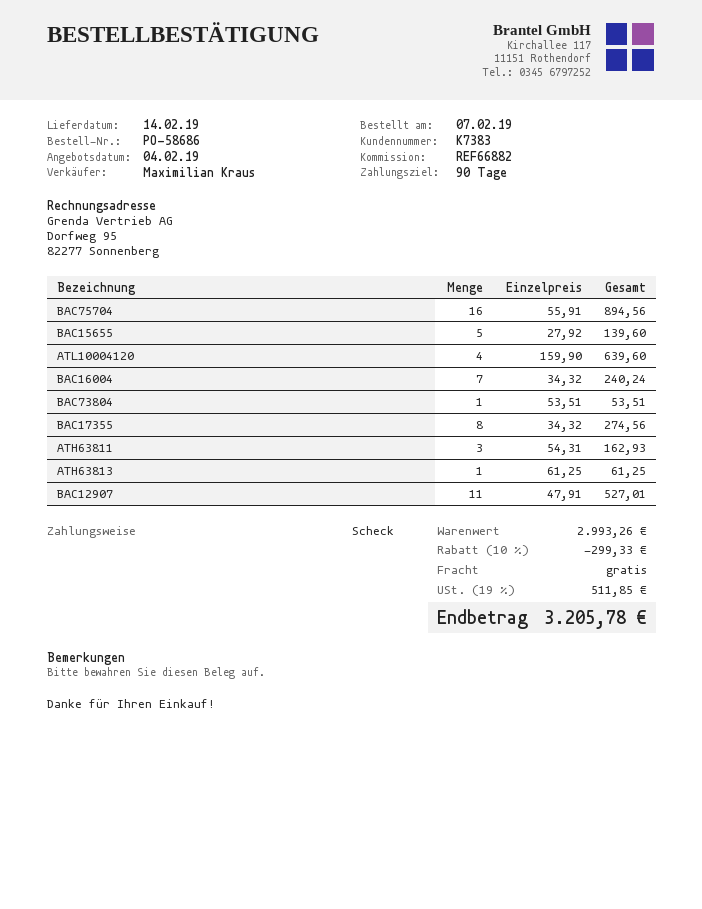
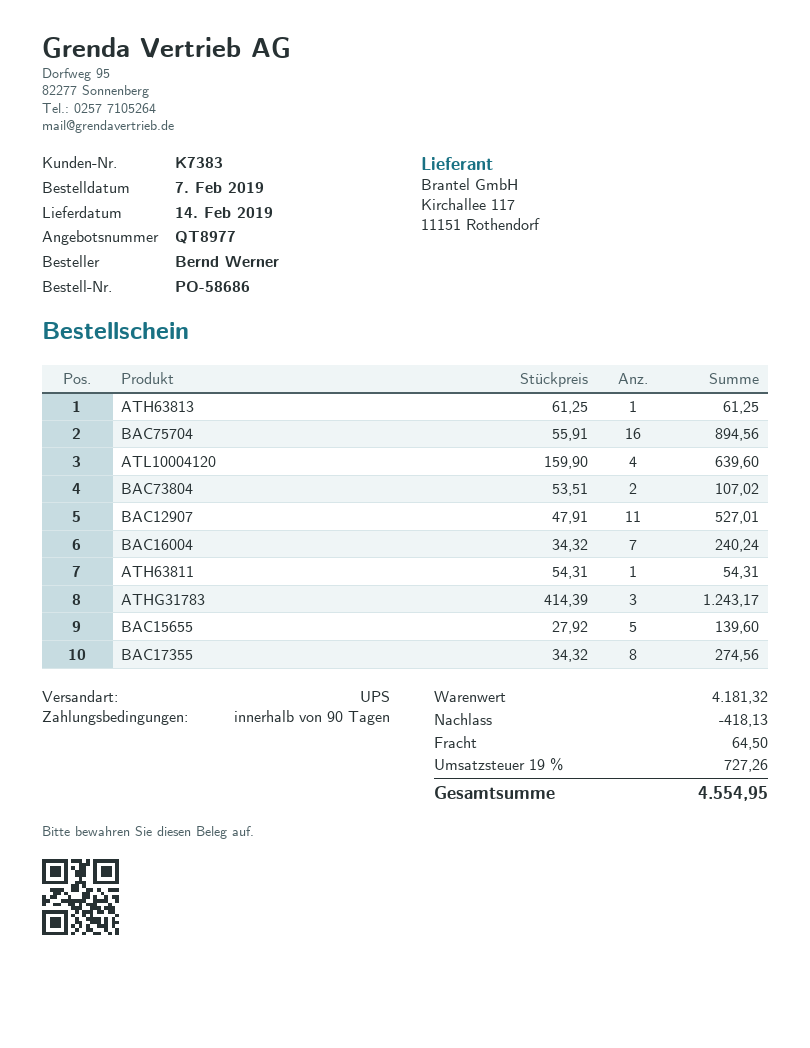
BAC73804: 1 x 53.51 = 53.51 -> 2 x 53.51 = 107.02
ATH63811: 3 x 54.31 = 162.93 -> 1 x 54.31 = 54.31
ATHG31783: none -> 3 x 414.39 = 1243.17
subtotal: 2993.26 -> 4181.32
discount: 299.33 -> 418.13
shipping: 0.00 -> 64.50
tax: 19% = 511.85 -> 19% = 727.26
total: 3205.78 -> 4554.95

